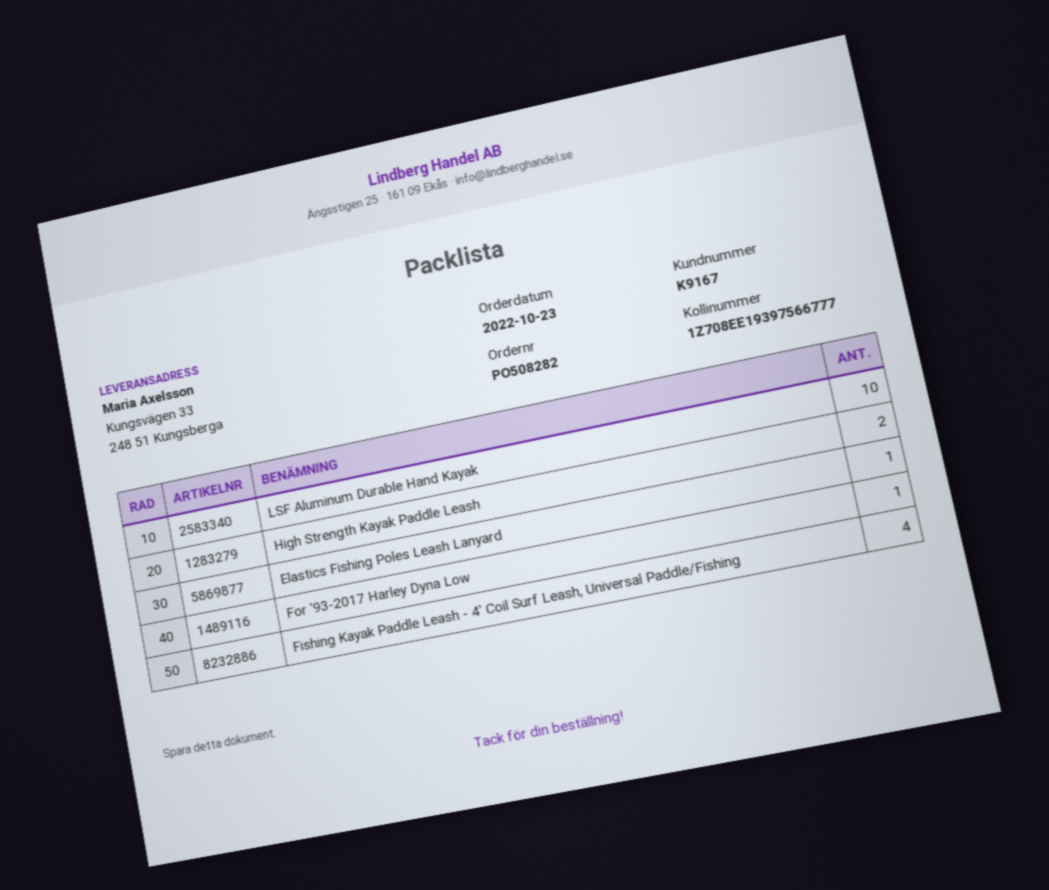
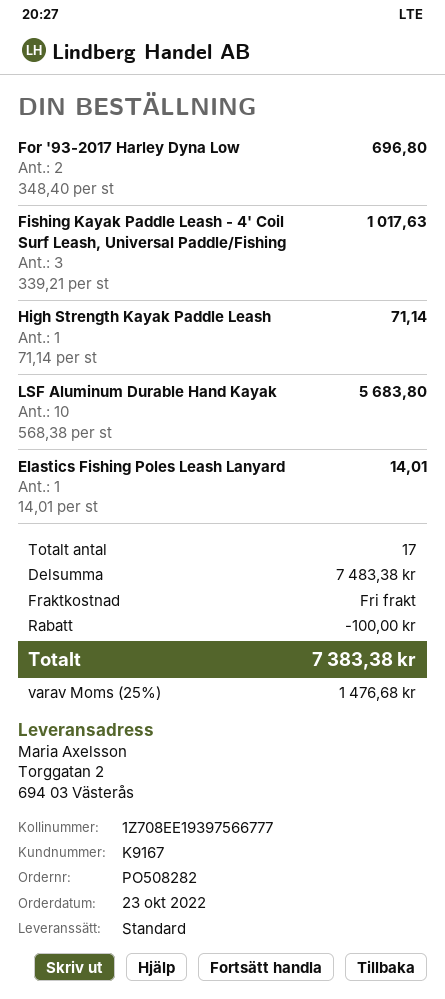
ship to: Kungsvägen 33, 248 51 Kungsberga -> Torggatan 2, 694 03 Västerås
High Strength Kayak Paddle Leash: 2 -> 1
For '93-2017 Harley Dyna Low: 1 -> 2
Fishing Kayak Paddle Leash - 4' Coil Surf Leash, Universal Paddle/Fishing: 4 -> 3

